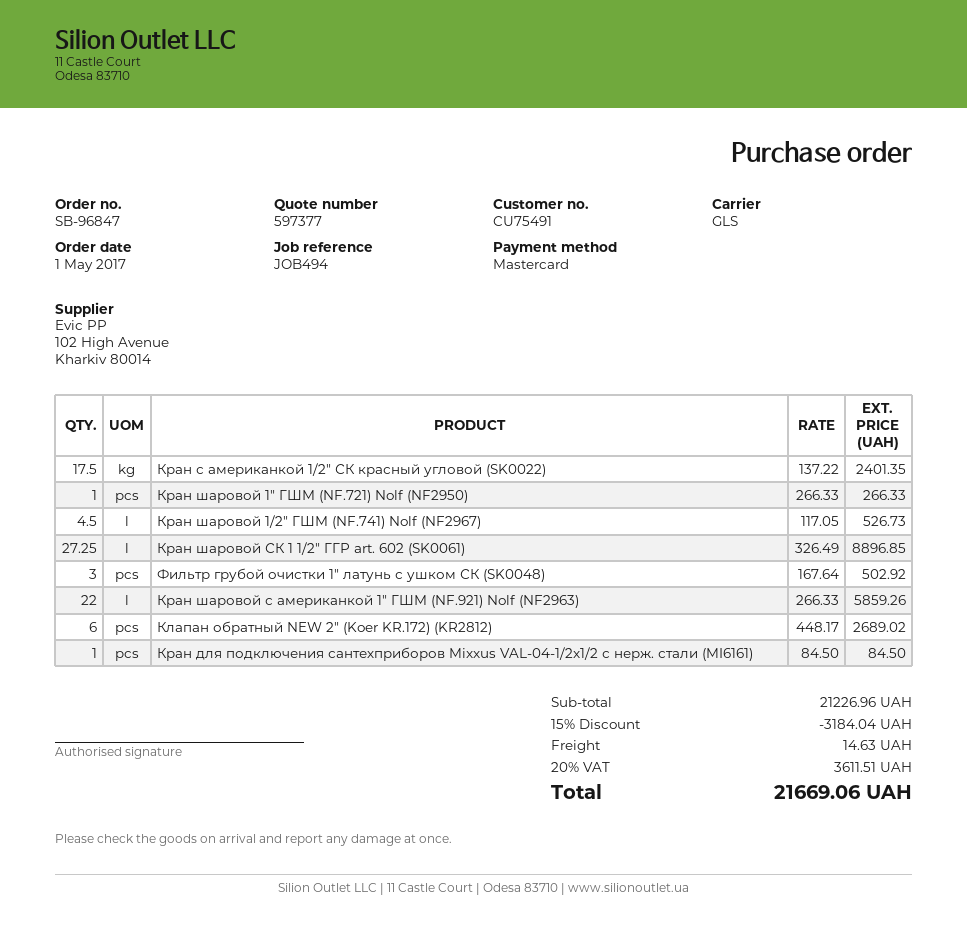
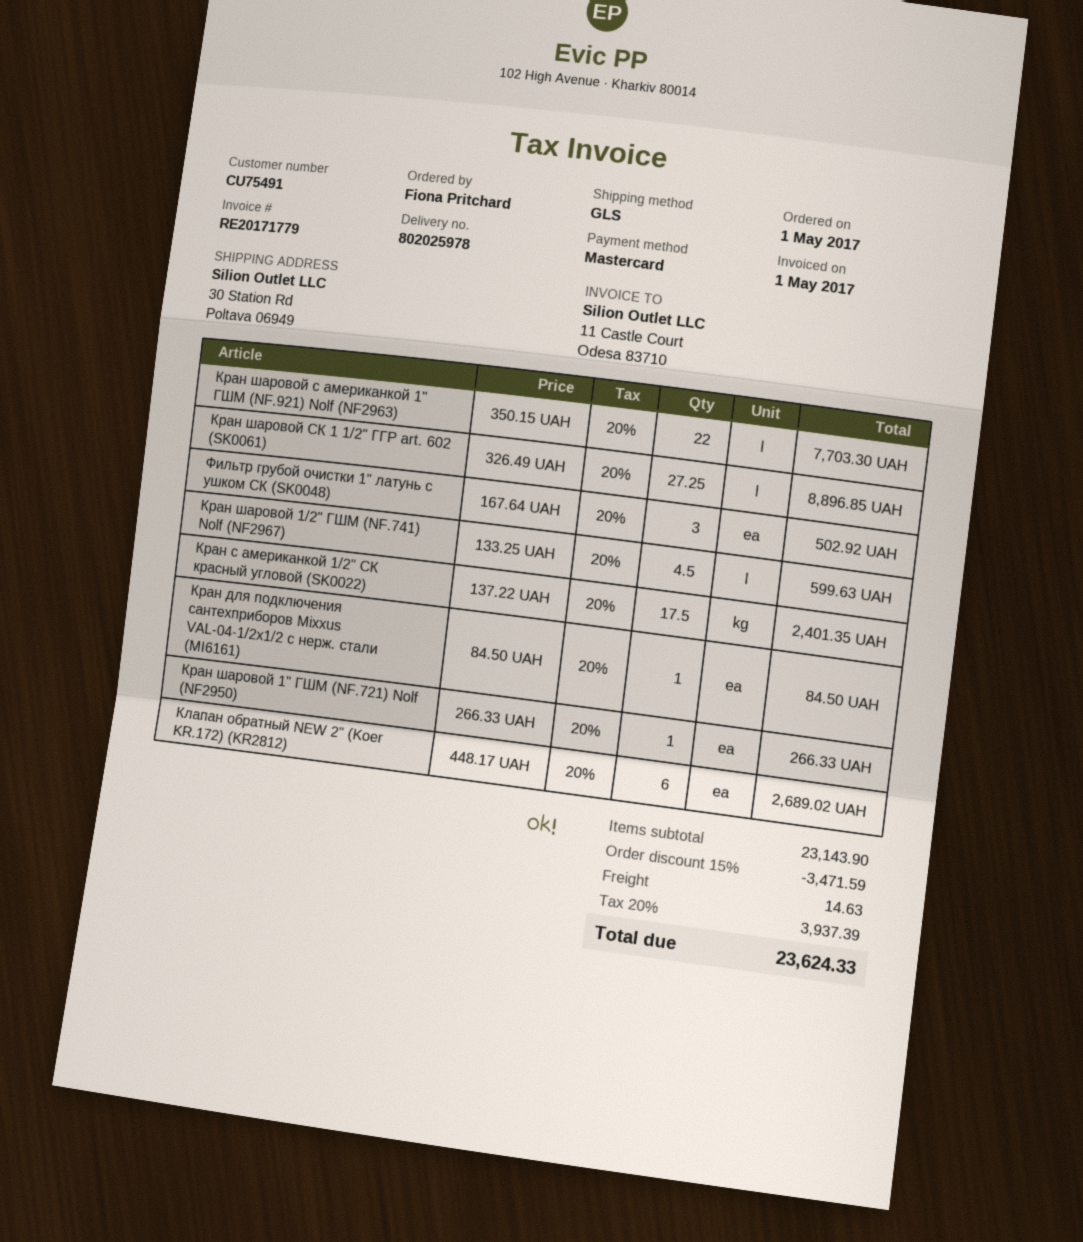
Кран шаровой 1/2" ГШМ (NF.741) Nolf (NF2967): 4.5 x 117.05 = 526.73 -> 4.5 x 133.25 = 599.63
Кран шаровой с американкой 1" ГШМ (NF.921) Nolf (NF2963): 22 x 266.33 = 5859.26 -> 22 x 350.15 = 7703.30
subtotal: 21226.96 -> 23143.90
discount: 15% = 3184.04 -> 15% = 3471.59
tax: 20% = 3611.51 -> 20% = 3937.39
total: 21669.06 -> 23624.33

